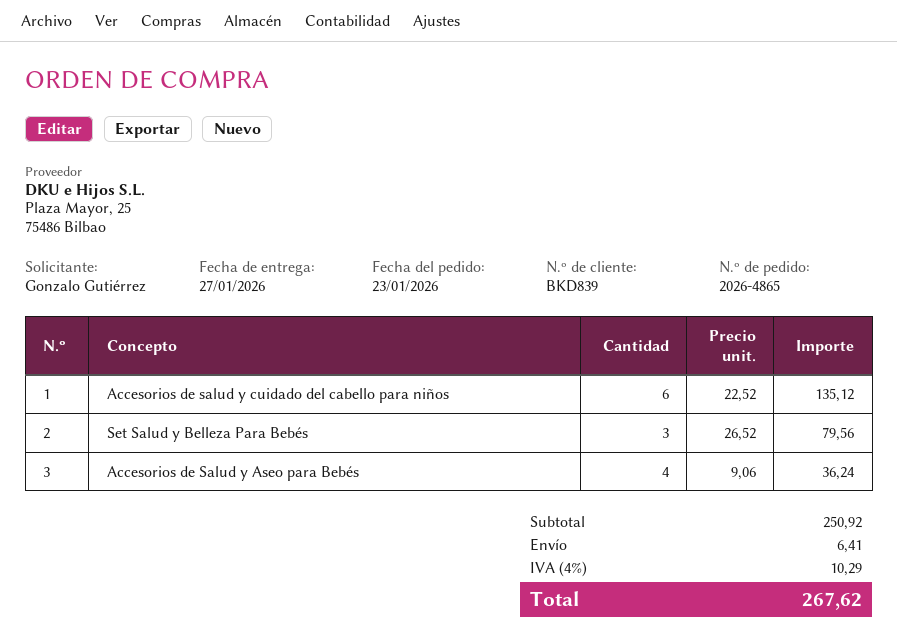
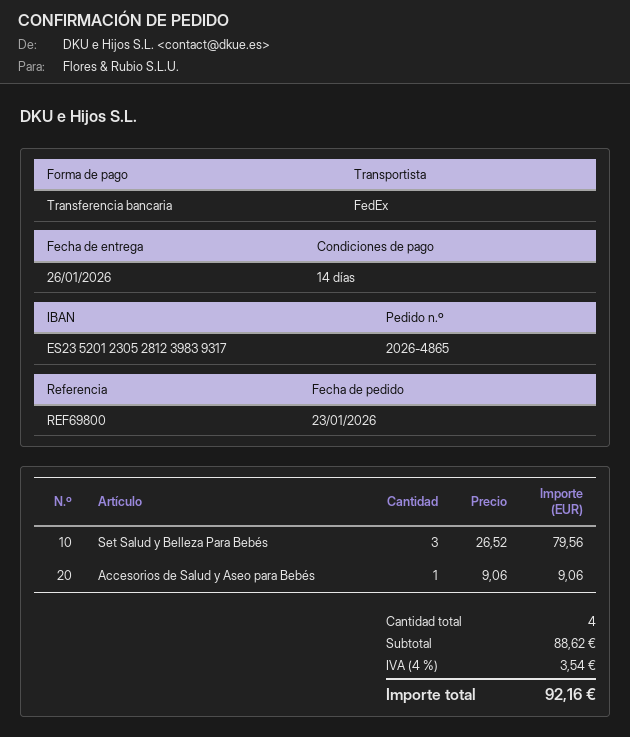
delivery date: 2026-01-27 -> 2026-01-26
Accesorios de salud y cuidado del cabello para niños: 6 x 22.52 = 135.12 -> none
Accesorios de Salud y Aseo para Bebés: 4 x 9.06 = 36.24 -> 1 x 9.06 = 9.06
subtotal: 250.92 -> 88.62
shipping: 6.41 -> none
tax: 4% = 10.29 -> 4% = 3.54
total: 267.62 -> 92.16

